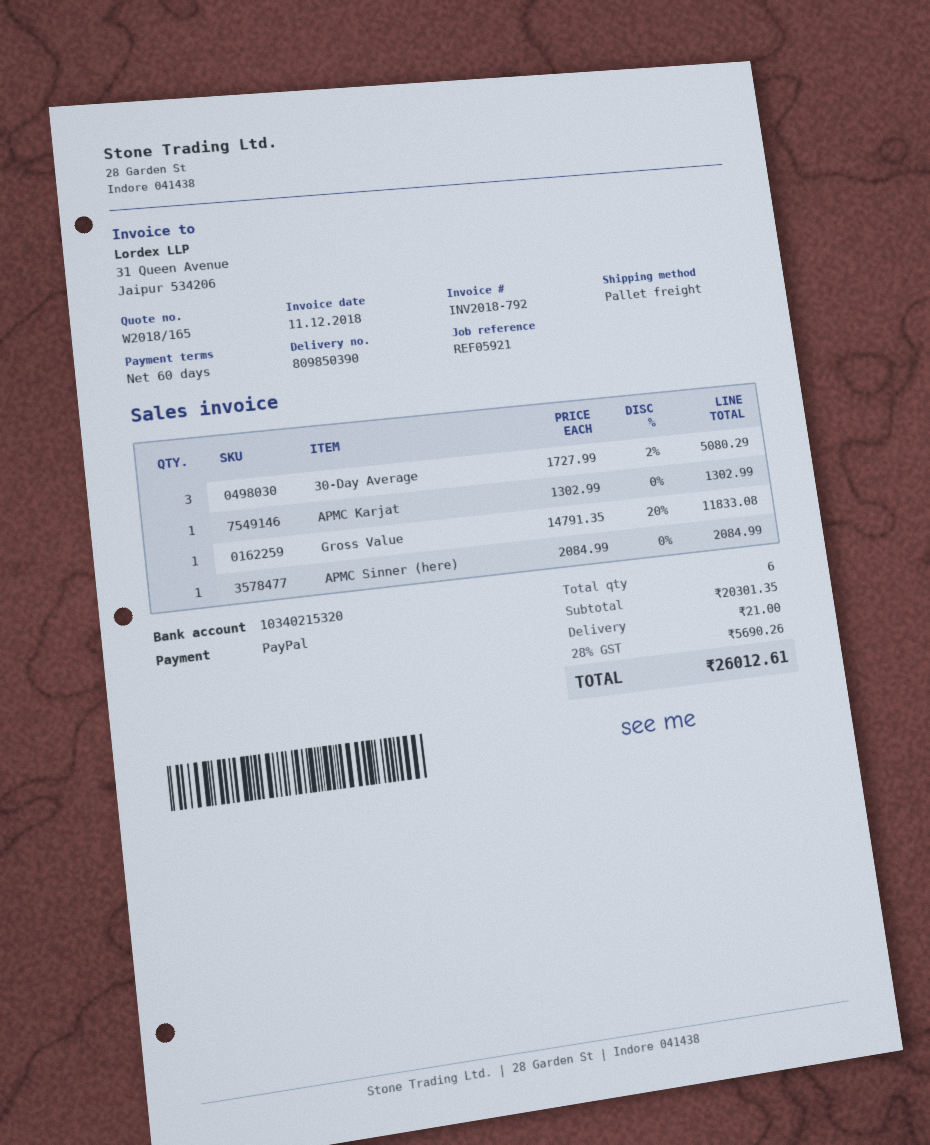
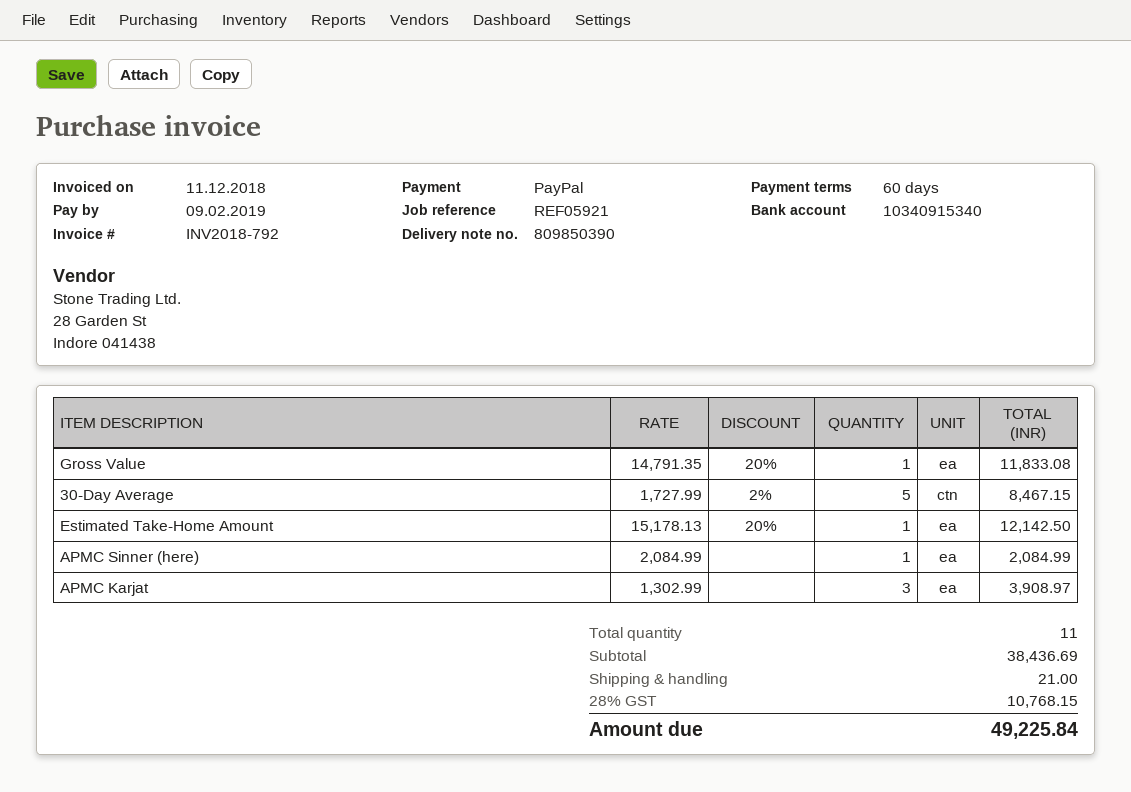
bank account: 10340215320 -> 10340915340
30-Day Average: 3 x 1727.99 - 2% = 5080.29 -> 5 x 1727.99 - 2% = 8467.15
APMC Karjat: 1 x 1302.99 = 1302.99 -> 3 x 1302.99 = 3908.97
Estimated Take-Home Amount: none -> 1 x 15178.13 - 20% = 12142.50
total quantity: 6 -> 11
subtotal: 20301.35 -> 38436.69
tax: 28% = 5690.26 -> 28% = 10768.15
total: 26012.61 -> 49225.84

